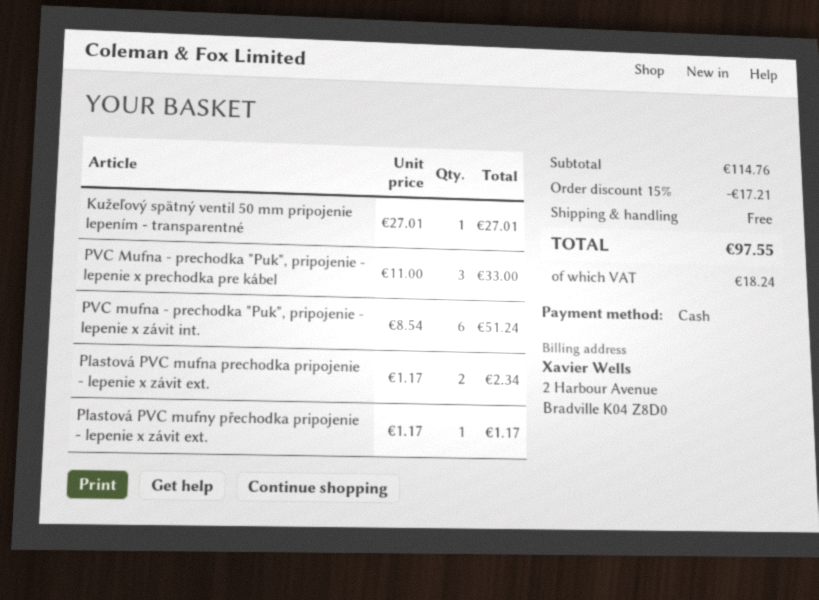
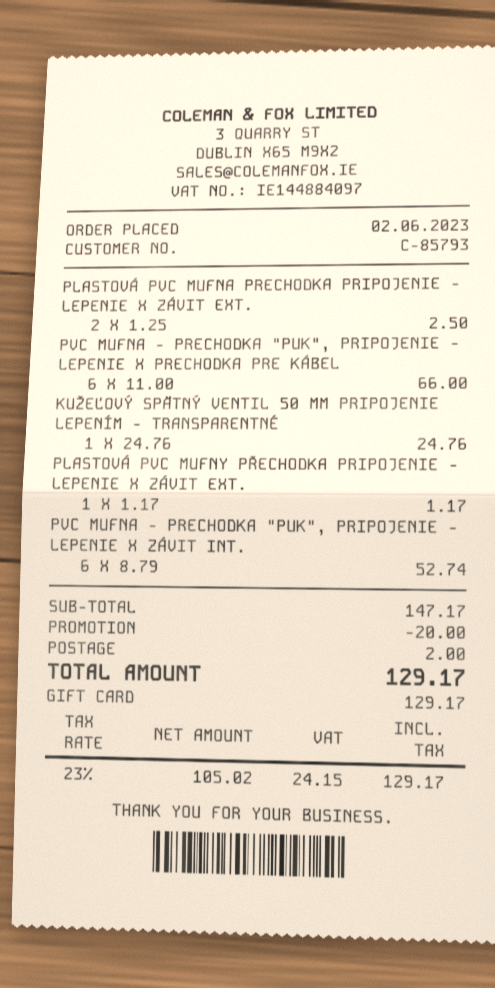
payment method: cash -> gift card
Kužeľový spätný ventil 50 mm pripojenie lepením - transparentné: 1 x 27.01 = 27.01 -> 1 x 24.76 = 24.76
PVC Mufna - prechodka "Puk", pripojenie - lepenie x prechodka pre kábel: 3 x 11.00 = 33.00 -> 6 x 11.00 = 66.00
PVC mufna - prechodka "Puk", pripojenie - lepenie x závit int.: 6 x 8.54 = 51.24 -> 6 x 8.79 = 52.74
Plastová PVC mufna prechodka pripojenie - lepenie x závit ext.: 2 x 1.17 = 2.34 -> 2 x 1.25 = 2.50
subtotal: 114.76 -> 147.17
discount: 17.21 -> 20.00
shipping: 0.00 -> 2.00
tax: 18.24 -> 24.15
total: 97.55 -> 129.17

